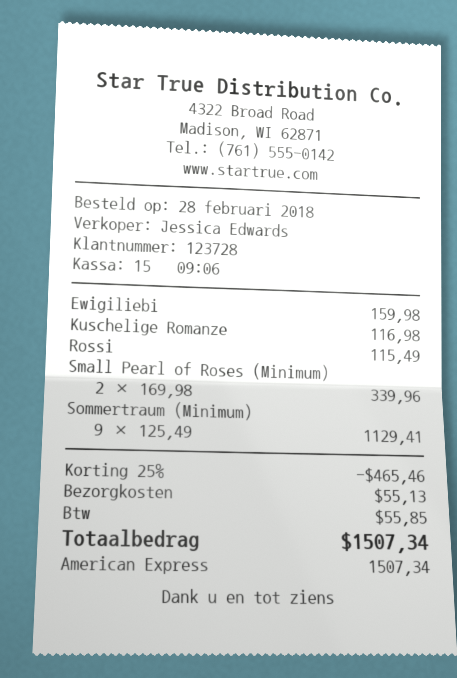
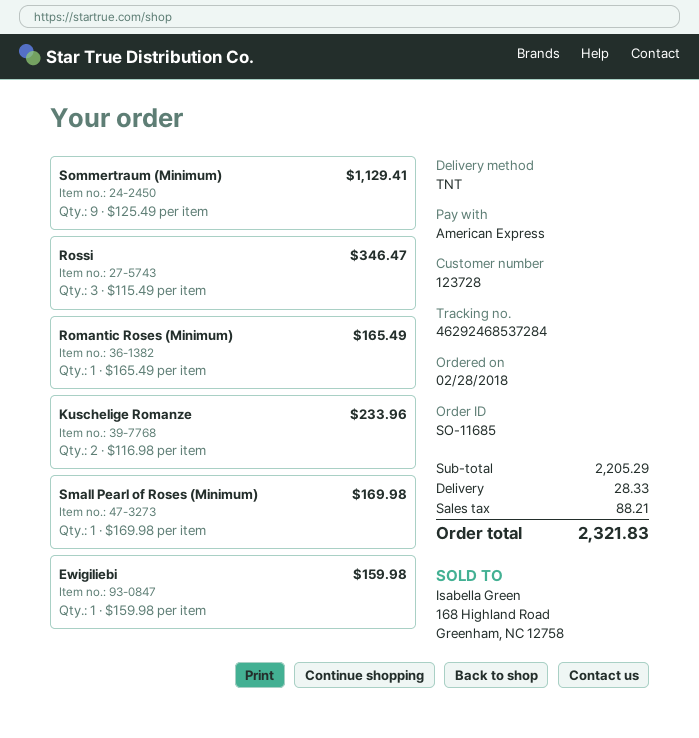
Kuschelige Romanze: 1 x 116.98 = 116.98 -> 2 x 116.98 = 233.96
Rossi: 1 x 115.49 = 115.49 -> 3 x 115.49 = 346.47
Small Pearl of Roses (Minimum): 2 x 169.98 = 339.96 -> 1 x 169.98 = 169.98
Romantic Roses (Minimum): none -> 1 x 165.49 = 165.49
discount: 25% = 465.46 -> none
shipping: 55.13 -> 28.33
tax: 55.85 -> 88.21
total: 1507.34 -> 2321.83

